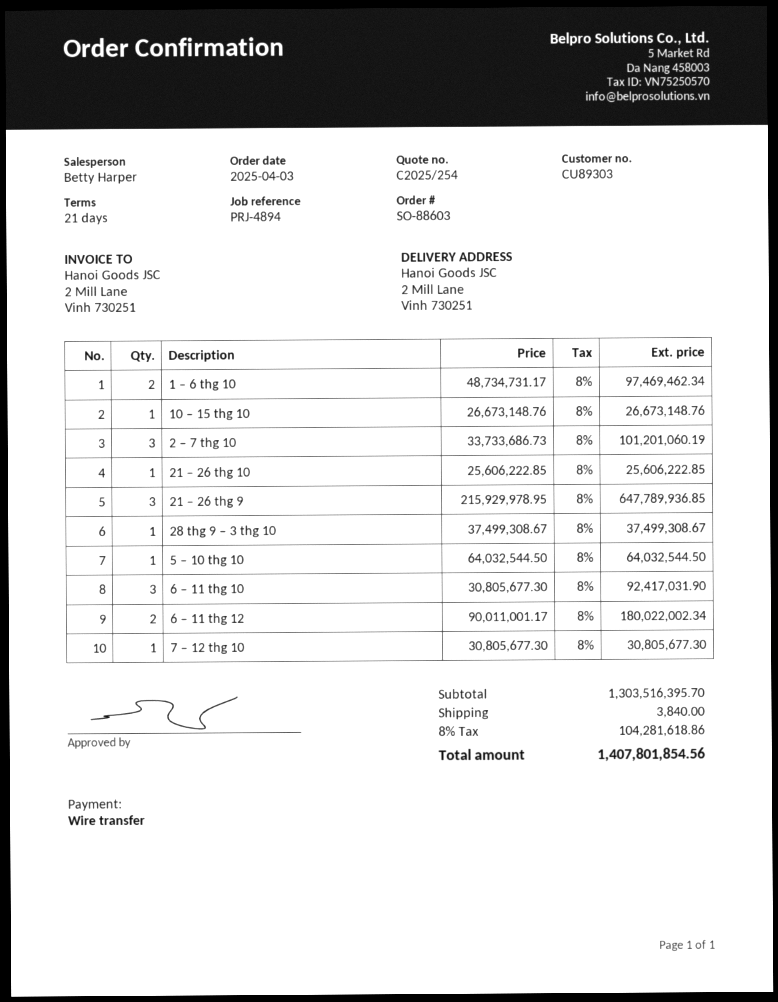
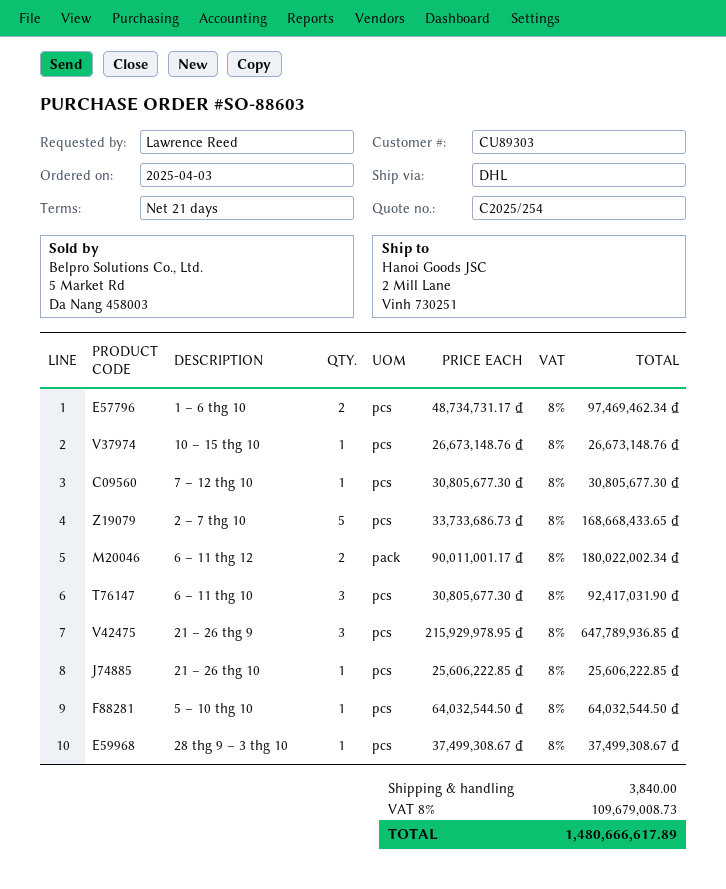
2 – 7 thg 10: 3 x 33733686.73 = 101201060.19 -> 5 x 33733686.73 = 168668433.65
tax: 8% = 104281618.86 -> 8% = 109679008.73
total: 1407801854.56 -> 1480666617.89

